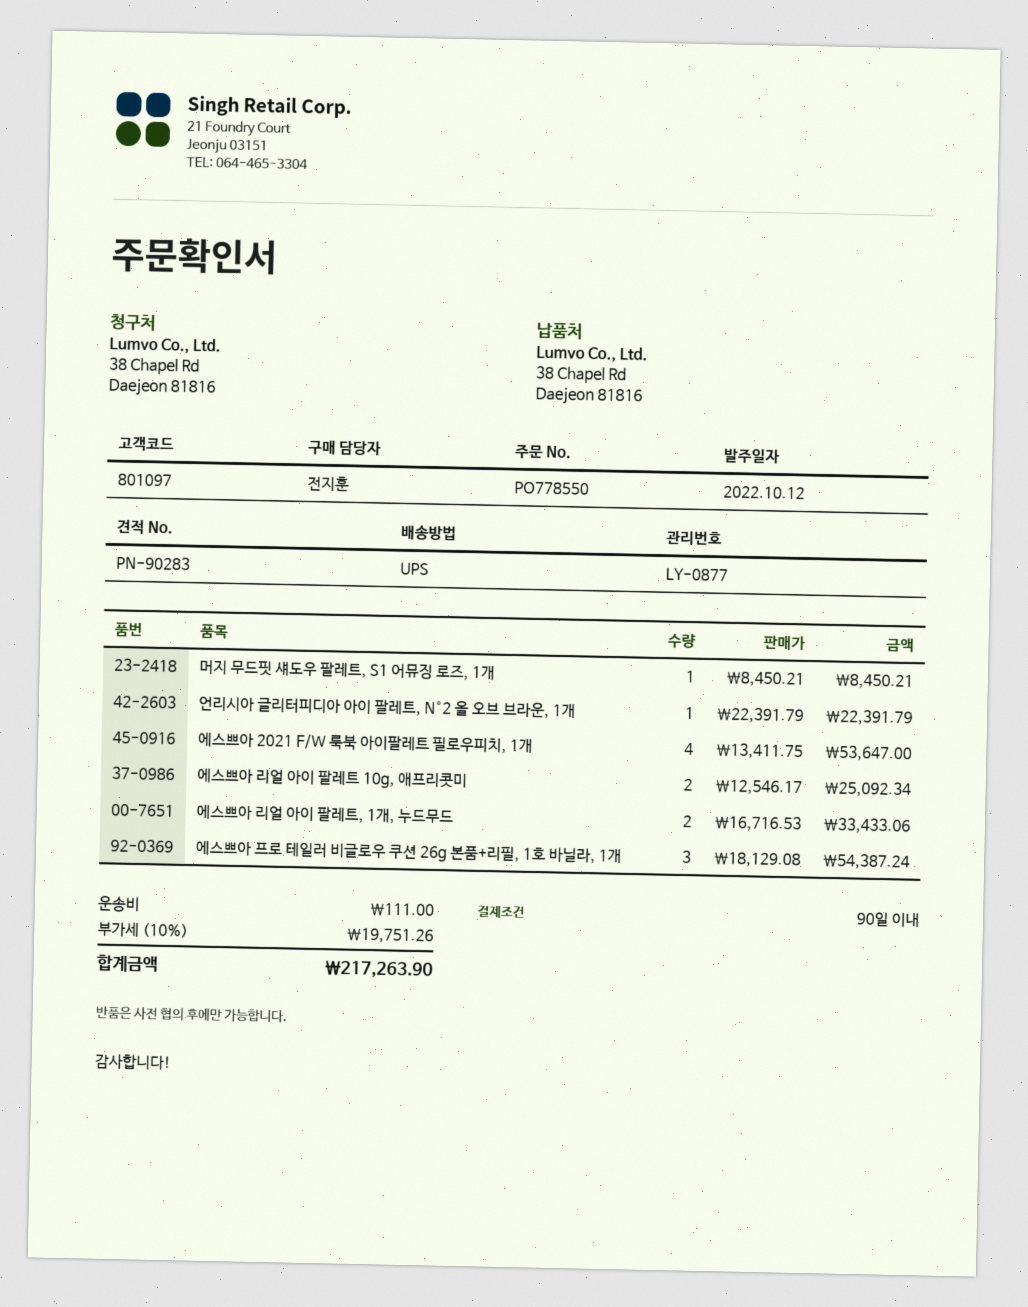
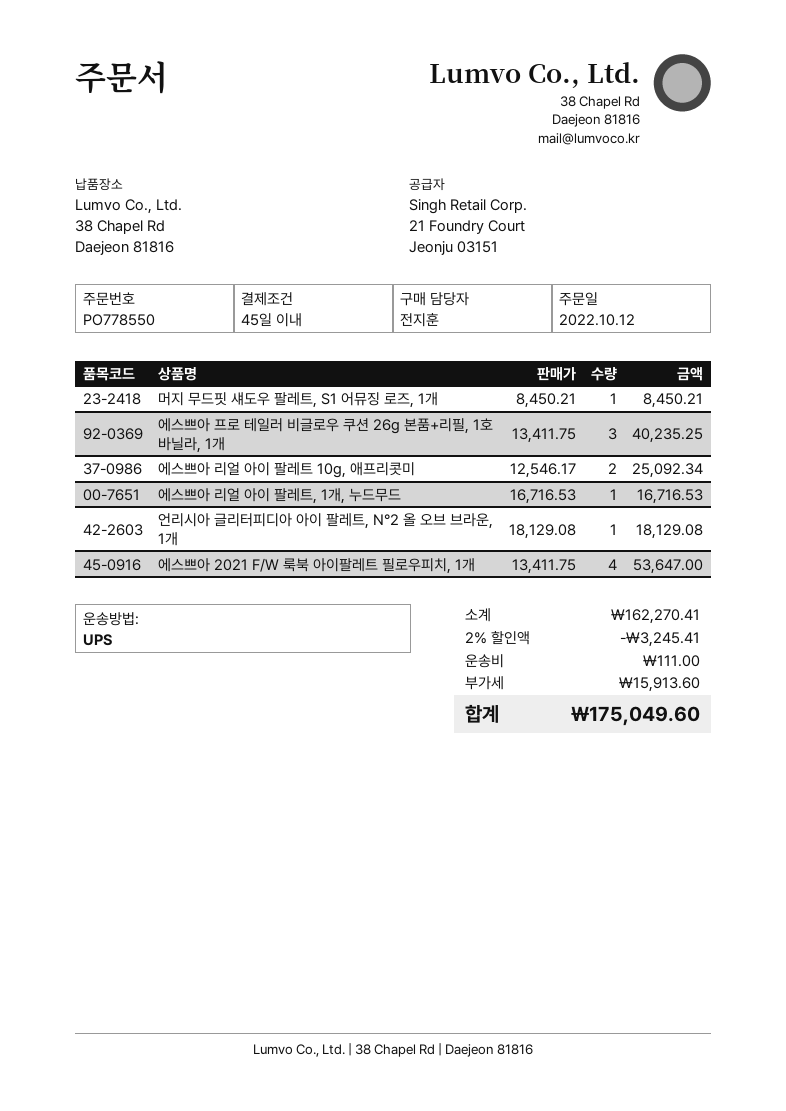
payment terms: 90 days -> 45 days
언리시아 글리터피디아 아이 팔레트, N°2 올 오브 브라운, 1개: 1 x 22391.79 = 22391.79 -> 1 x 18129.08 = 18129.08
에스쁘아 리얼 아이 팔레트, 1개, 누드무드: 2 x 16716.53 = 33433.06 -> 1 x 16716.53 = 16716.53
에스쁘아 프로 테일러 비글로우 쿠션 26g 본품+리필, 1호 바닐라, 1개: 3 x 18129.08 = 54387.24 -> 3 x 13411.75 = 40235.25
discount: none -> 2% = 3245.41
tax: 19751.26 -> 15913.60
total: 217263.90 -> 175049.60

